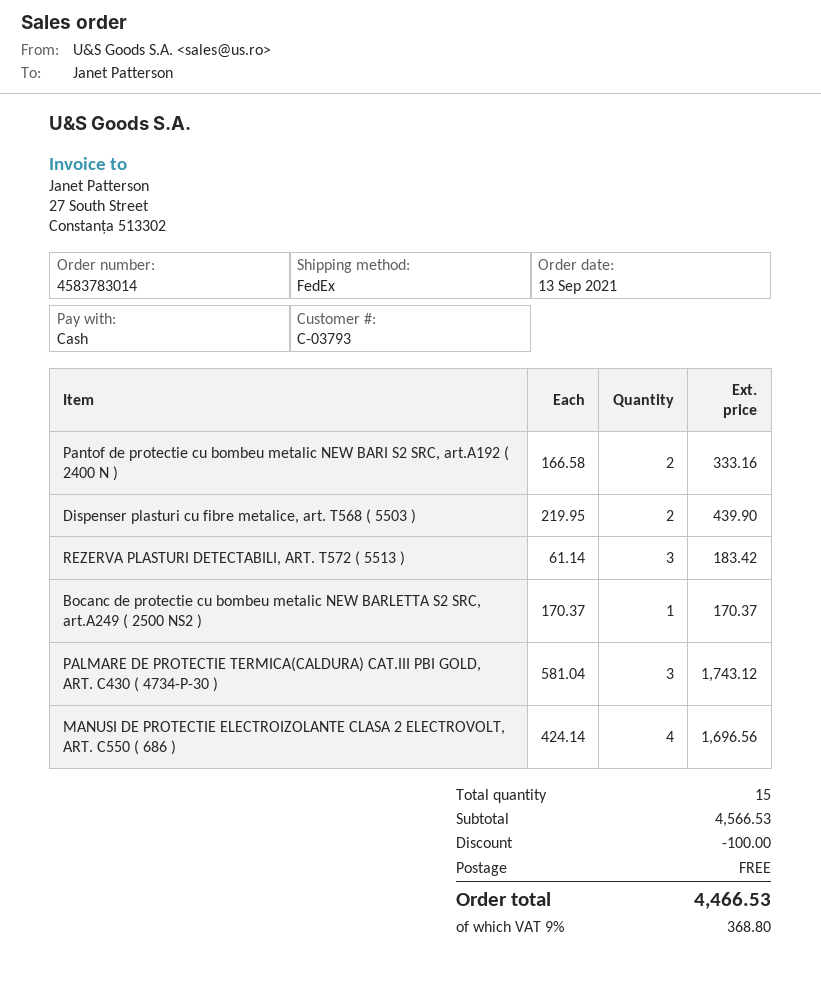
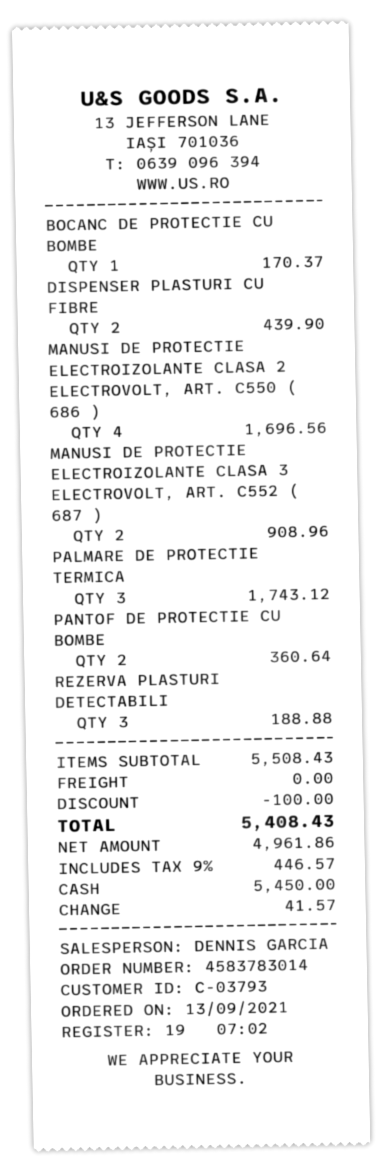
Pantof de protectie cu bombeu metalic NEW BARI S2 SRC, art.A192 ( 2400 N ): 2 for 333.16 -> 2 for 360.64
REZERVA PLASTURI DETECTABILI, ART. T572 ( 5513 ): 3 for 183.42 -> 3 for 188.88
MANUSI DE PROTECTIE ELECTROIZOLANTE CLASA 3 ELECTROVOLT, ART. C552 ( 687 ): none -> 2 for 908.96
subtotal: 4566.53 -> 5508.43
tax: 9% = 368.80 -> 9% = 446.57
total: 4466.53 -> 5408.43

